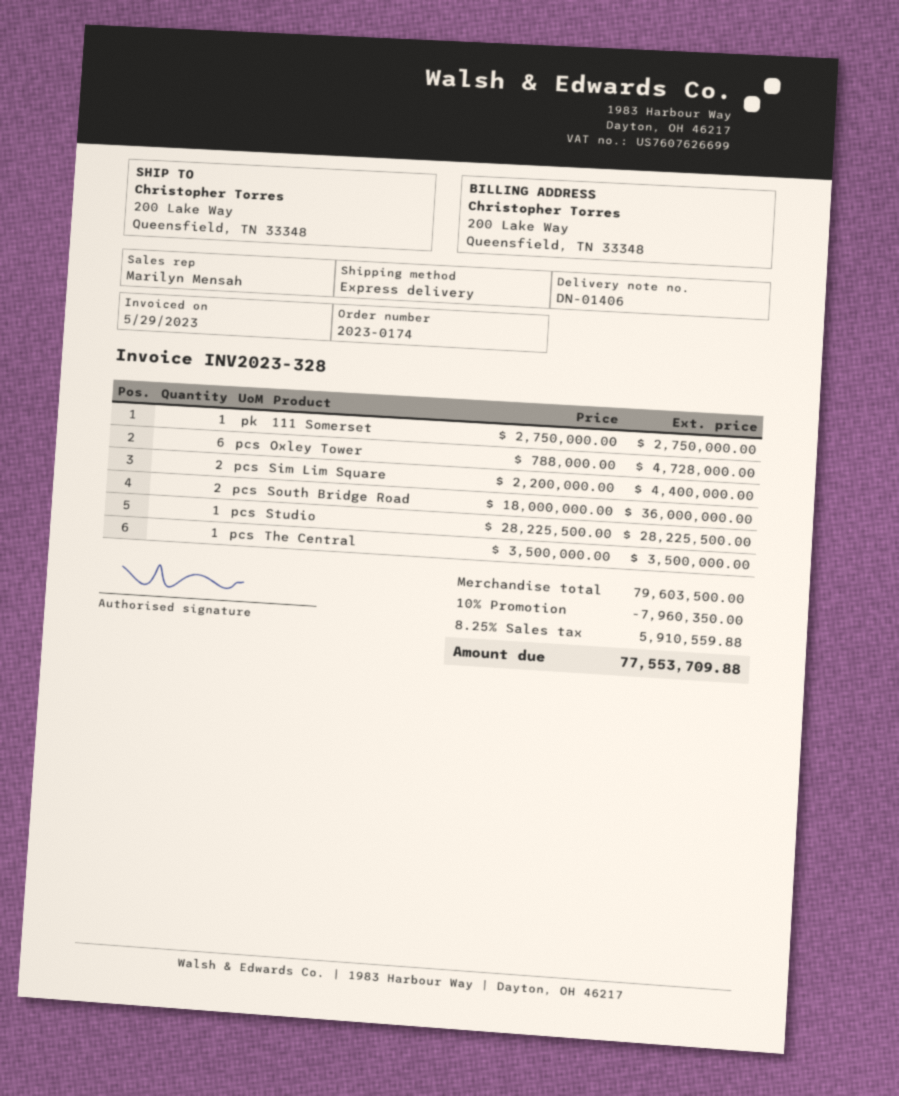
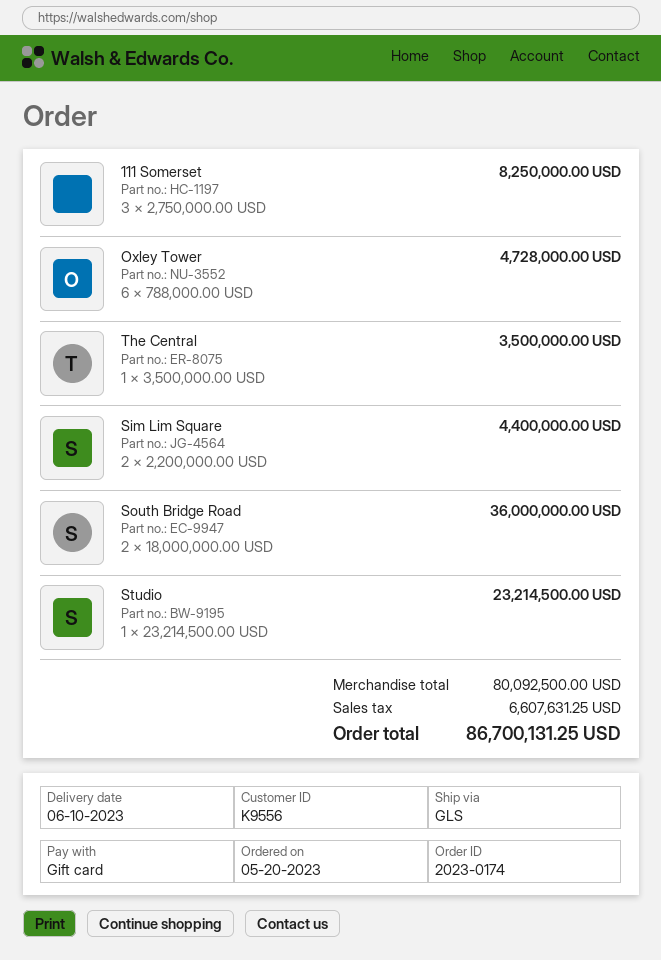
shipping method: express -> GLS
111 Somerset: 1 x 2750000.00 = 2750000.00 -> 3 x 2750000.00 = 8250000.00
Studio: 1 x 28225500.00 = 28225500.00 -> 1 x 23214500.00 = 23214500.00
subtotal: 79603500.00 -> 80092500.00
discount: 10% = 7960350.00 -> none
tax: 5910559.88 -> 6607631.25
total: 77553709.88 -> 86700131.25

